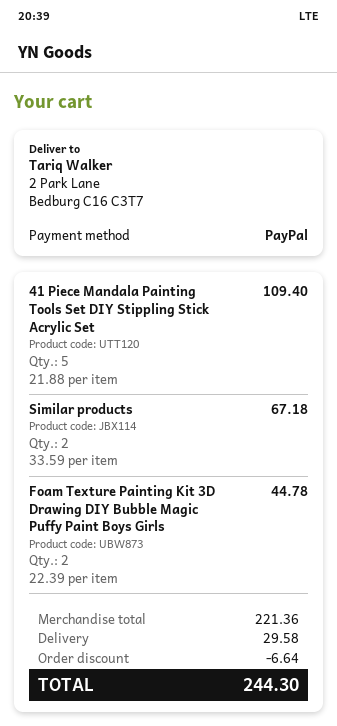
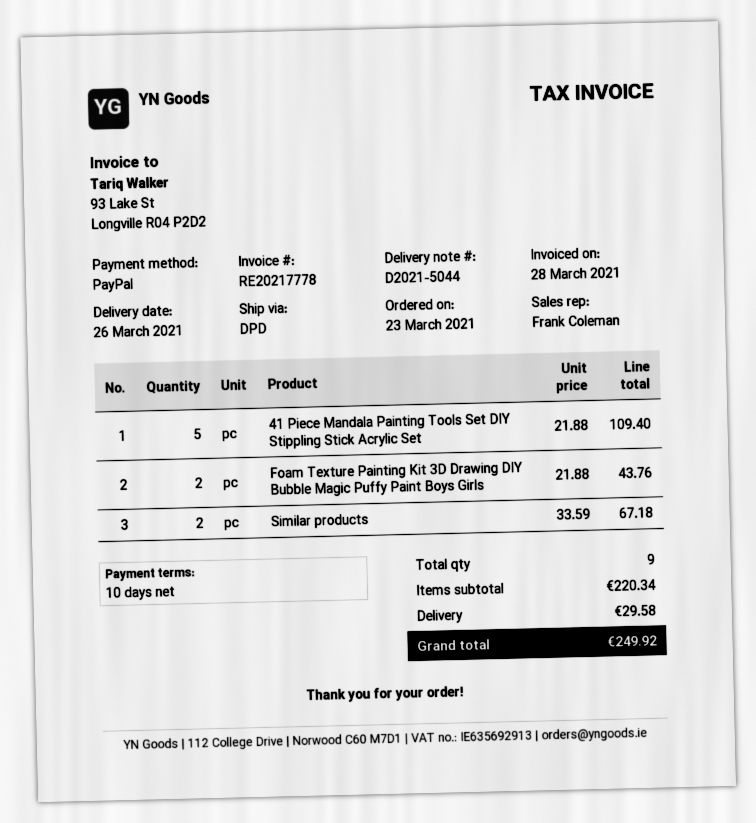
Foam Texture Painting Kit 3D Drawing DIY Bubble Magic Puffy Paint Boys Girls: 2 x 22.39 = 44.78 -> 2 x 21.88 = 43.76
subtotal: 221.36 -> 220.34
discount: 6.64 -> none
total: 244.30 -> 249.92

